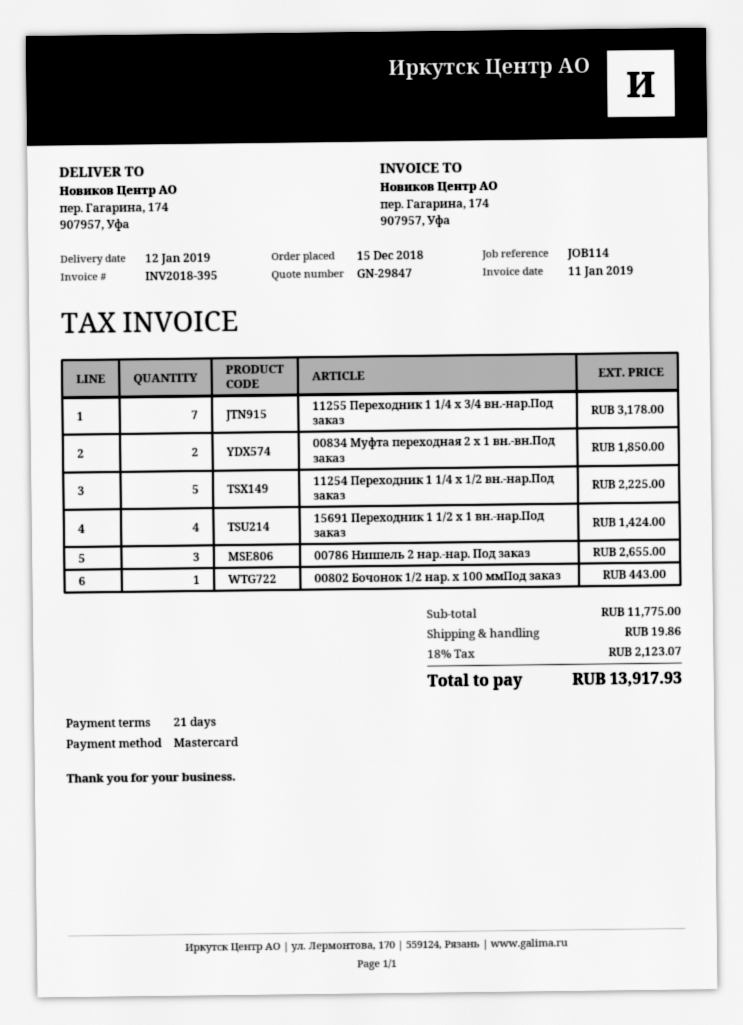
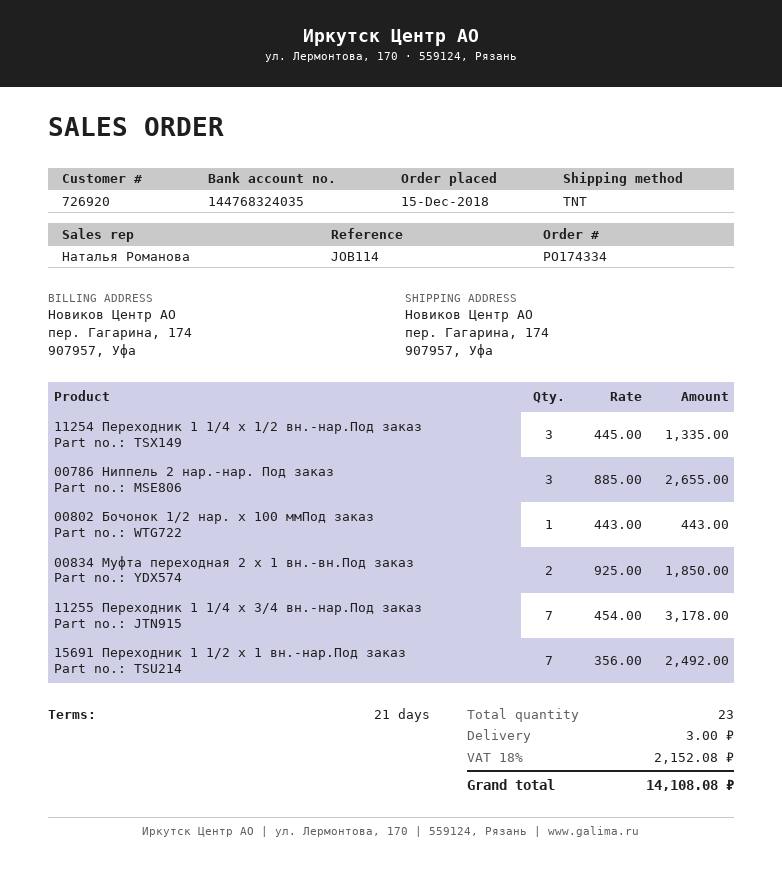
11254 Переходник 1 1/4 x 1/2 вн.-нар.Под заказ: 5 for 2225.00 -> 3 for 1335.00
15691 Переходник 1 1/2 х 1 вн.-нар.Под заказ: 4 for 1424.00 -> 7 for 2492.00
shipping: 19.86 -> 3.00
tax: 18% = 2123.07 -> 18% = 2152.08
total: 13917.93 -> 14108.08

